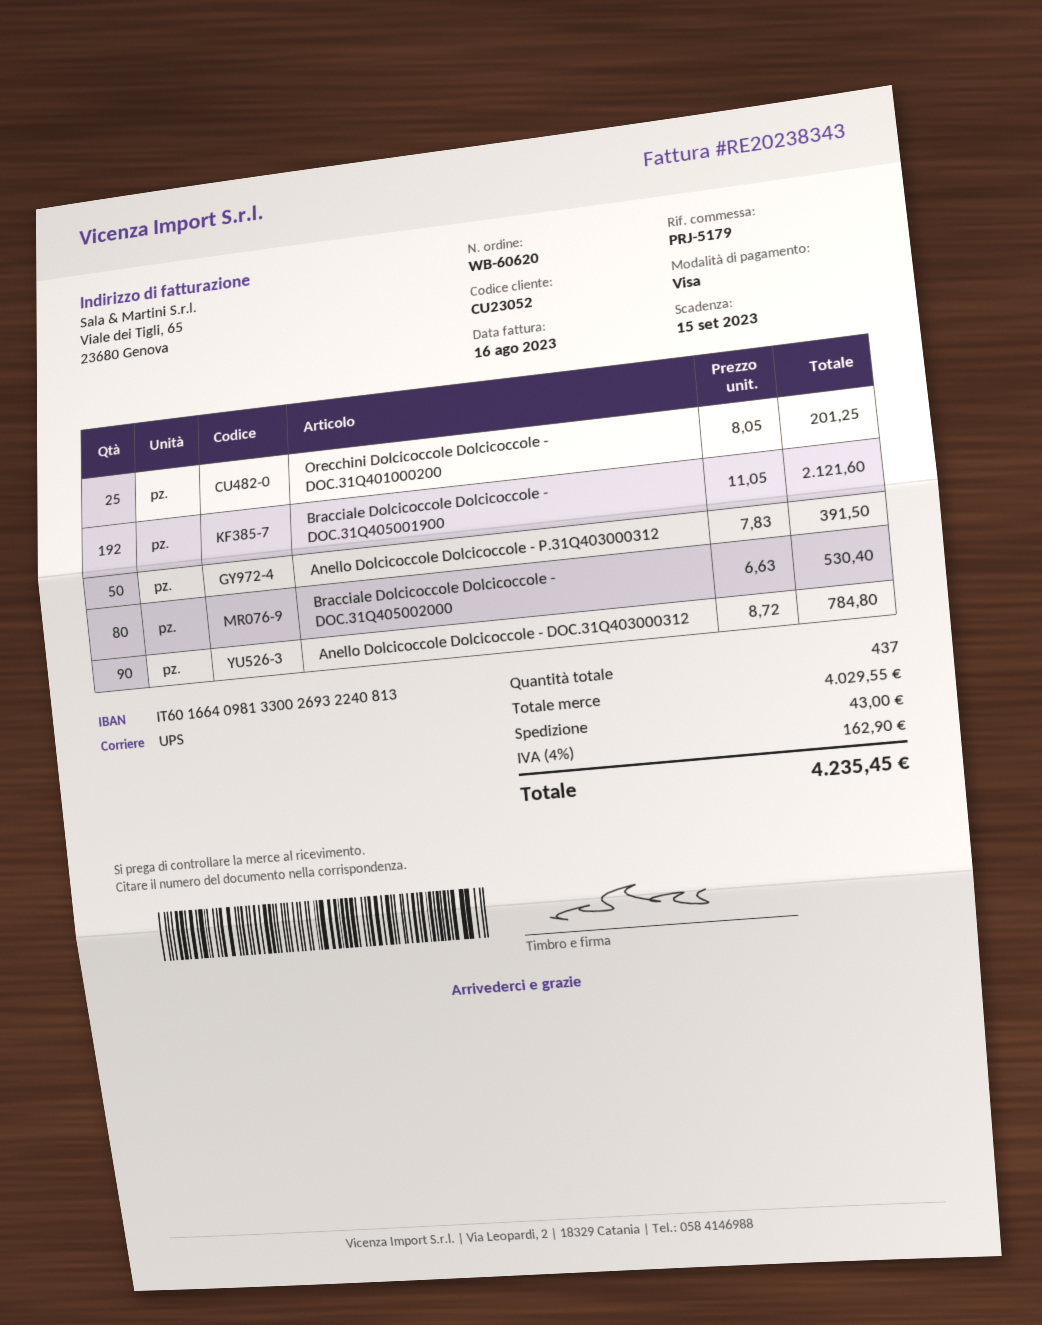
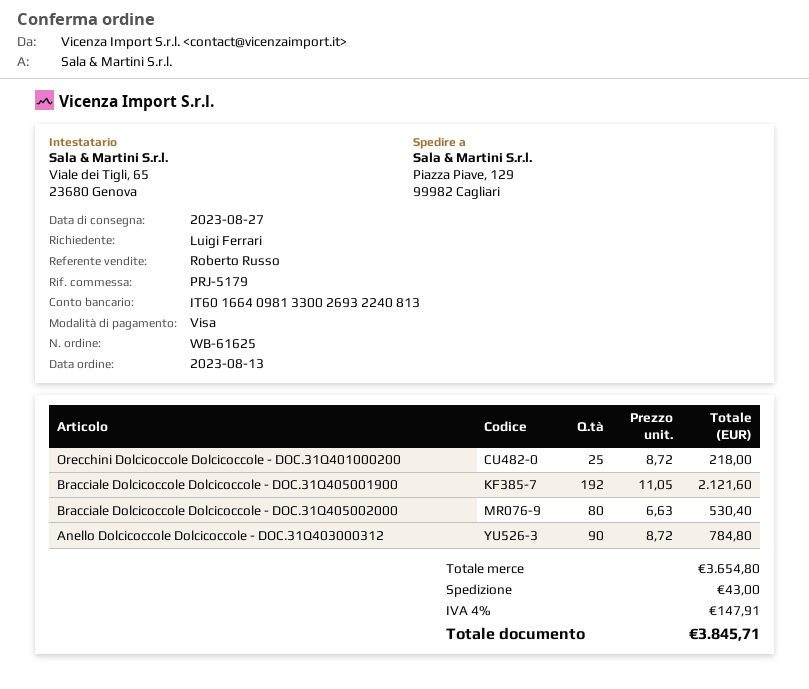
order number: WB-60620 -> WB-61625
Orecchini Dolcicoccole Dolcicoccole - DOC.31Q401000200: 25 x 8.05 = 201.25 -> 25 x 8.72 = 218.00
Anello Dolcicoccole Dolcicoccole - P.31Q403000312: 50 x 7.83 = 391.50 -> none
subtotal: 4029.55 -> 3654.80
tax: 4% = 162.90 -> 4% = 147.91
total: 4235.45 -> 3845.71

